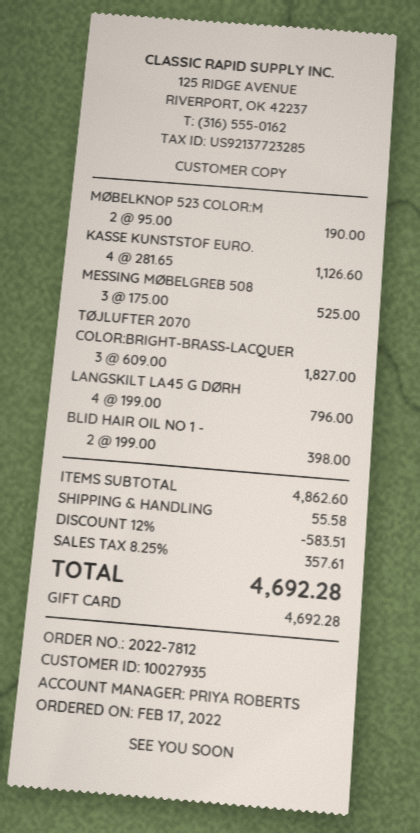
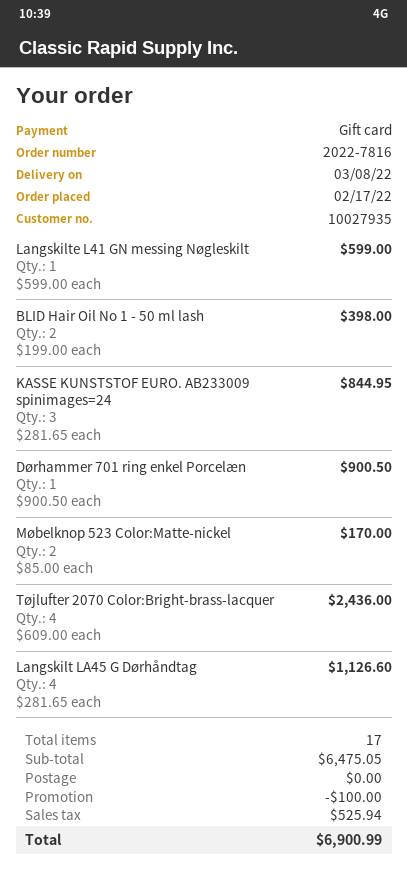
order number: 2022-7812 -> 2022-7816
MØBELKNOP 523 COLOR:M: 2 x 95.00 = 190.00 -> 2 x 85.00 = 170.00
KASSE KUNSTSTOF EURO.: 4 x 281.65 = 1126.60 -> 3 x 281.65 = 844.95
MESSING MØBELGREB 508: 3 x 175.00 = 525.00 -> none
TØJLUFTER 2070 COLOR:BRIGHT-BRASS-LACQUER: 3 x 609.00 = 1827.00 -> 4 x 609.00 = 2436.00
LANGSKILT LA45 G DØRH: 4 x 199.00 = 796.00 -> 4 x 281.65 = 1126.60
Langskilte L41 GN messing Nøgleskilt: none -> 1 x 599.00 = 599.00
Dørhammer 701 ring enkel Porcelæn: none -> 1 x 900.50 = 900.50
subtotal: 4862.60 -> 6475.05
discount: 583.51 -> 100.00
shipping: 55.58 -> 0.00
tax: 357.61 -> 525.94
total: 4692.28 -> 6900.99

